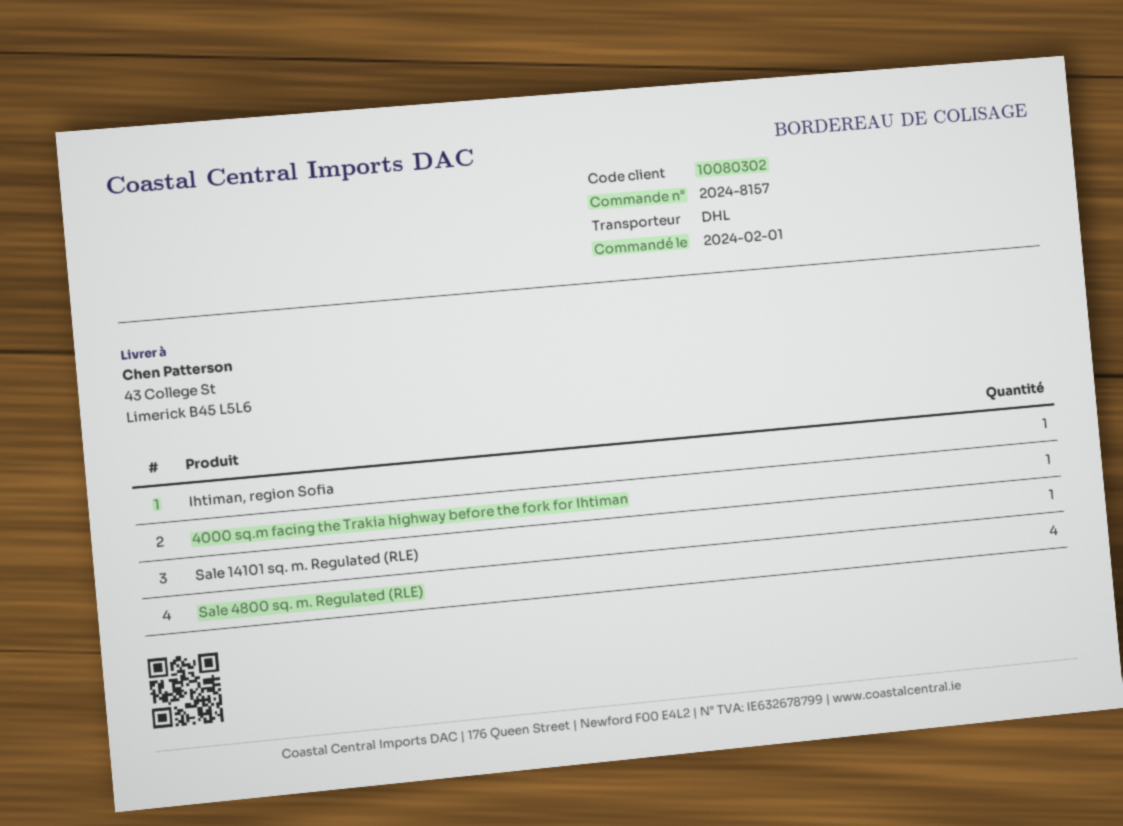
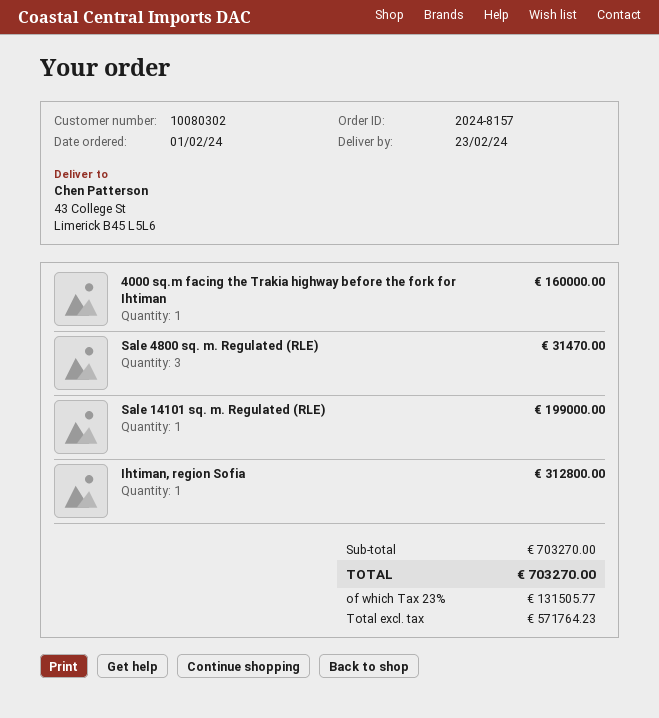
Sale 4800 sq. m. Regulated (RLE): 4 -> 3

